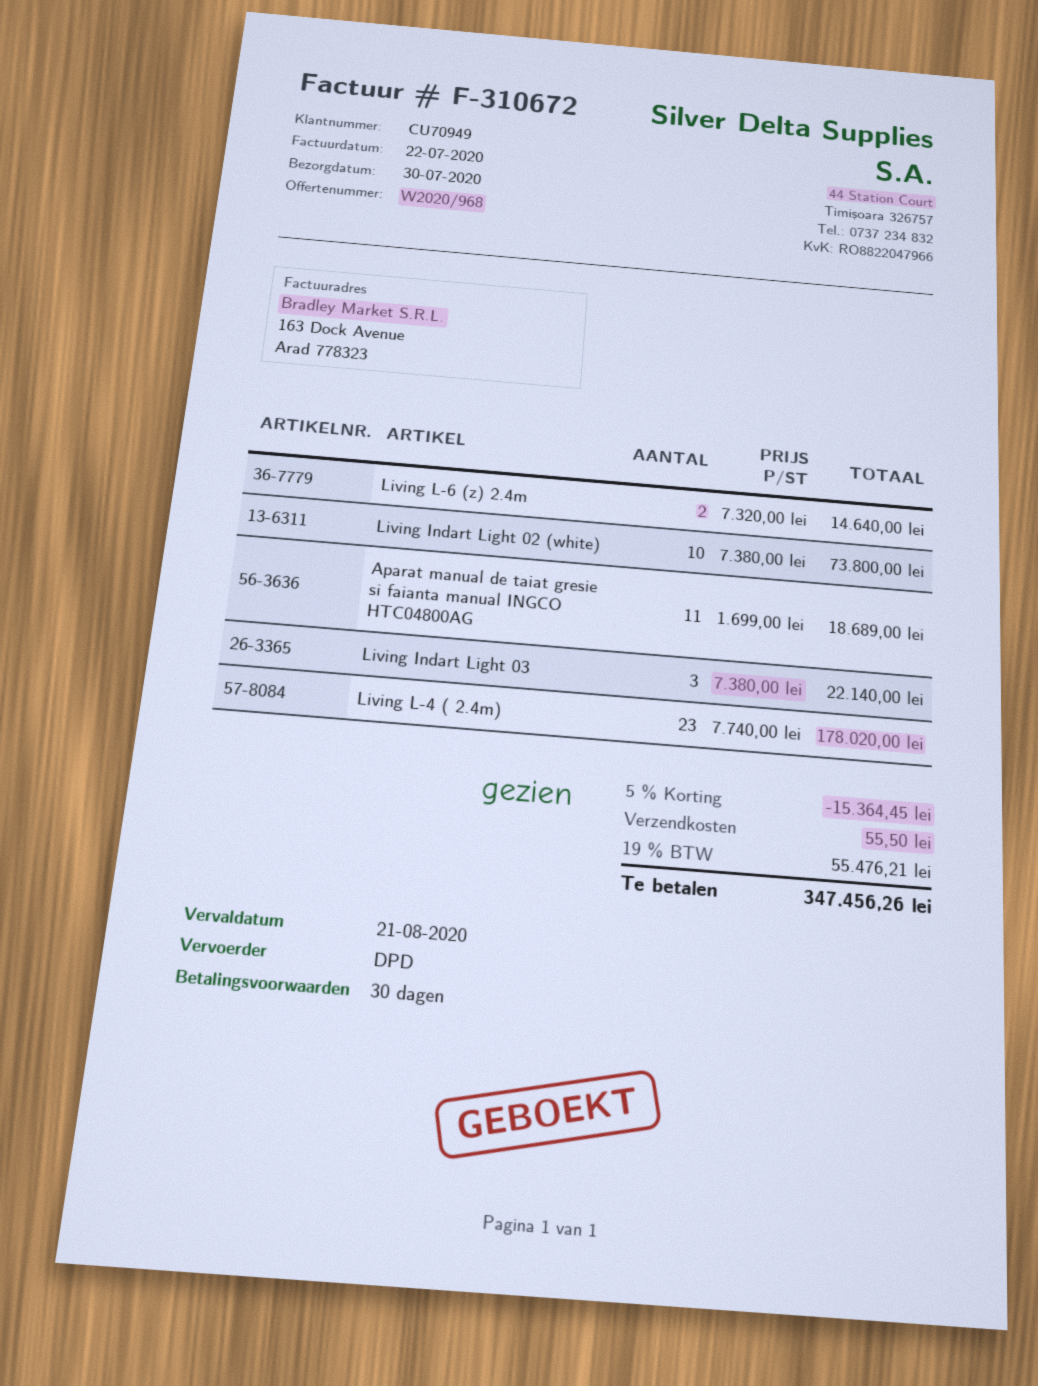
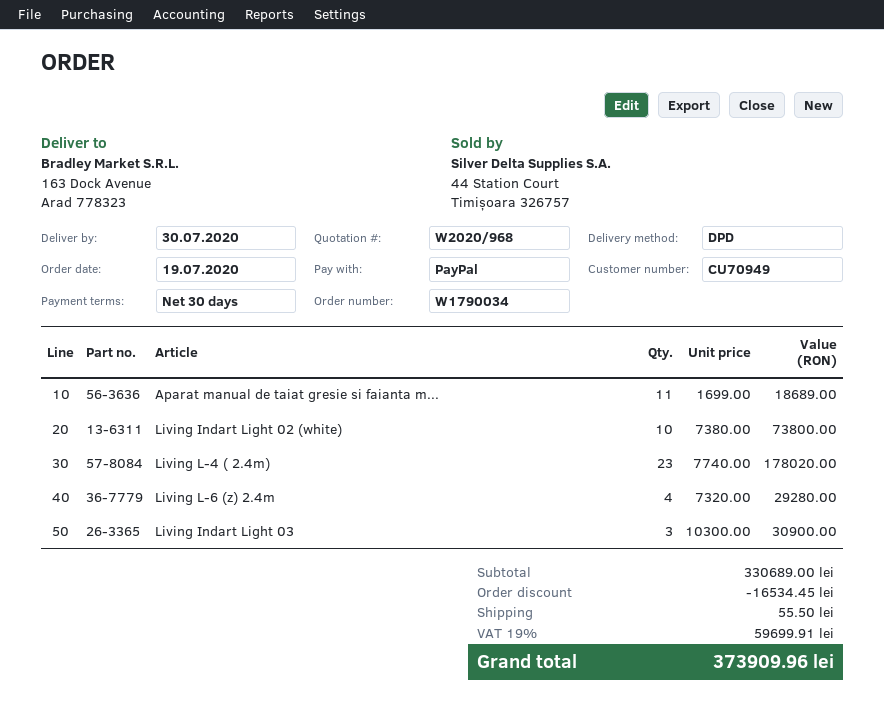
Living L-6 (z) 2.4m: 2 x 7320.00 = 14640.00 -> 4 x 7320.00 = 29280.00
Living Indart Light 03: 3 x 7380.00 = 22140.00 -> 3 x 10300.00 = 30900.00
discount: 15364.45 -> 16534.45
tax: 19% = 55476.21 -> 19% = 59699.91
total: 347456.26 -> 373909.96

